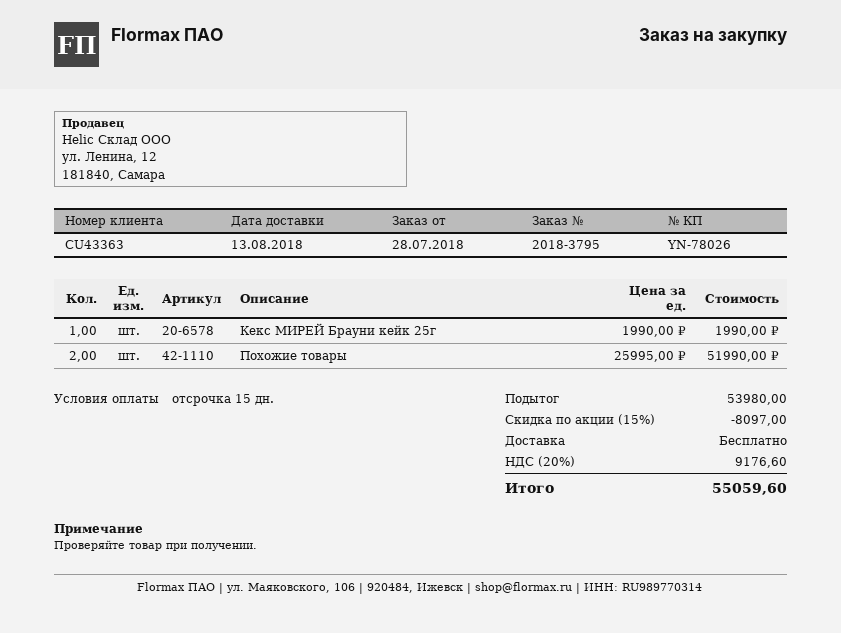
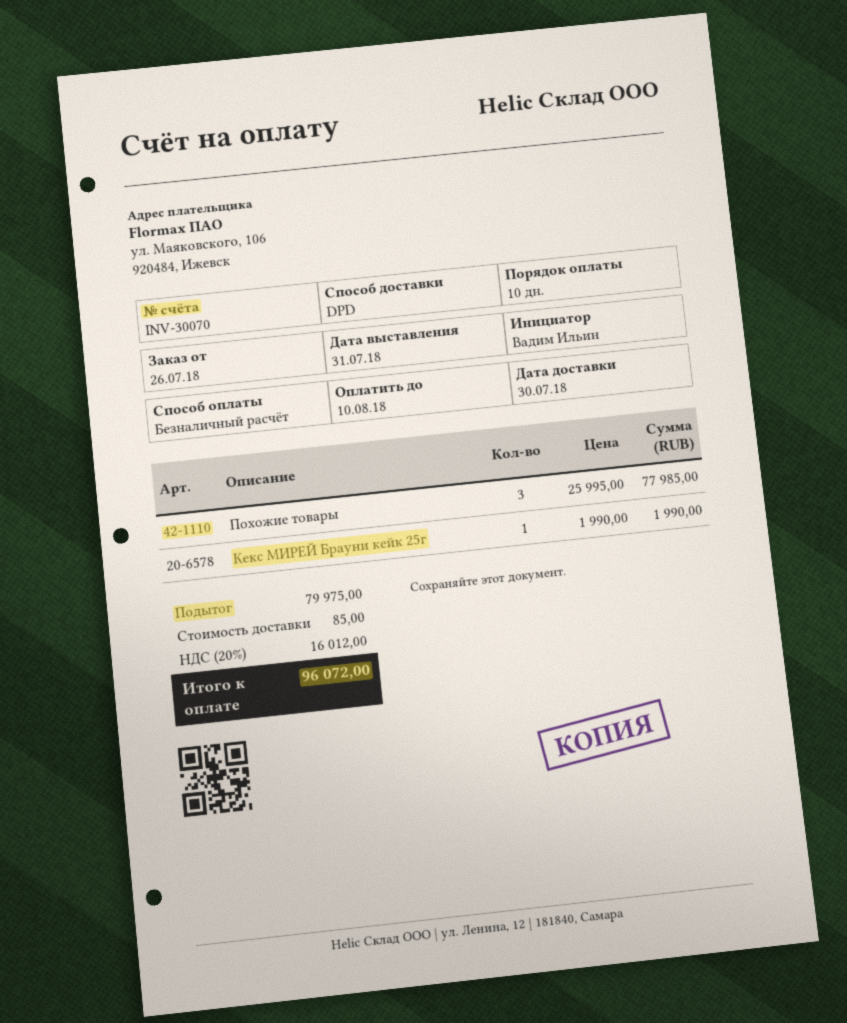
order date: 2018-07-28 -> 2018-07-26
delivery date: 2018-08-13 -> 2018-07-30
payment terms: 15 days -> 10 days
Похожие товары: 2 x 25995.00 = 51990.00 -> 3 x 25995.00 = 77985.00
subtotal: 53980.00 -> 79975.00
discount: 15% = 8097.00 -> none
shipping: 0.00 -> 85.00
tax: 20% = 9176.60 -> 20% = 16012.00
total: 55059.60 -> 96072.00

